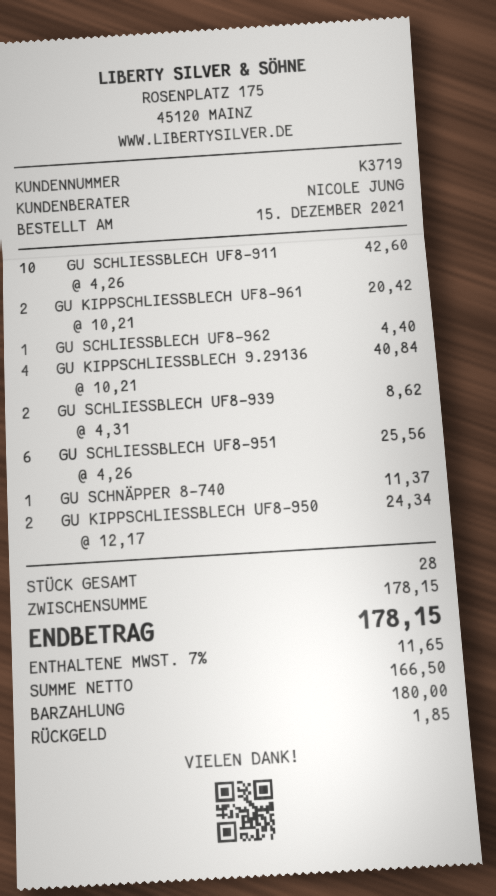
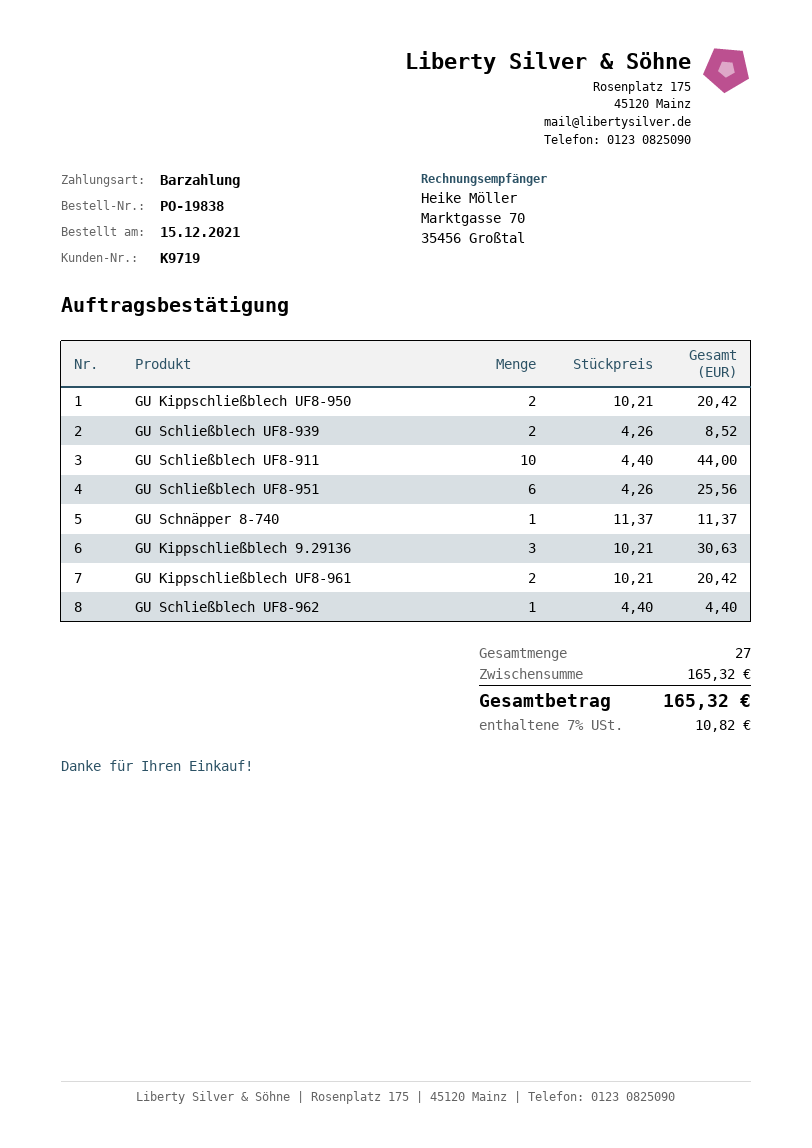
customer number: K3719 -> K9719
GU SCHLIESSBLECH UF8-911: 10 x 4.26 = 42.60 -> 10 x 4.40 = 44.00
GU KIPPSCHLIESSBLECH 9.29136: 4 x 10.21 = 40.84 -> 3 x 10.21 = 30.63
GU SCHLIESSBLECH UF8-939: 2 x 4.31 = 8.62 -> 2 x 4.26 = 8.52
GU KIPPSCHLIESSBLECH UF8-950: 2 x 12.17 = 24.34 -> 2 x 10.21 = 20.42
total quantity: 28 -> 27
subtotal: 178.15 -> 165.32
tax: 7% = 11.65 -> 7% = 10.82
total: 178.15 -> 165.32

